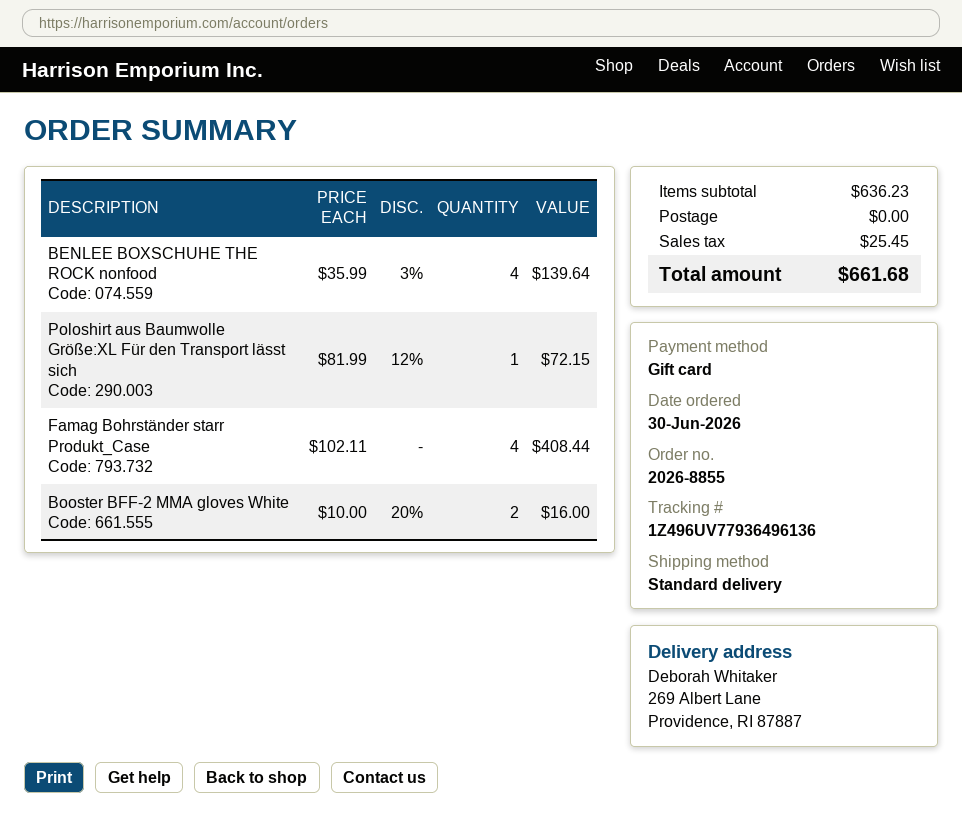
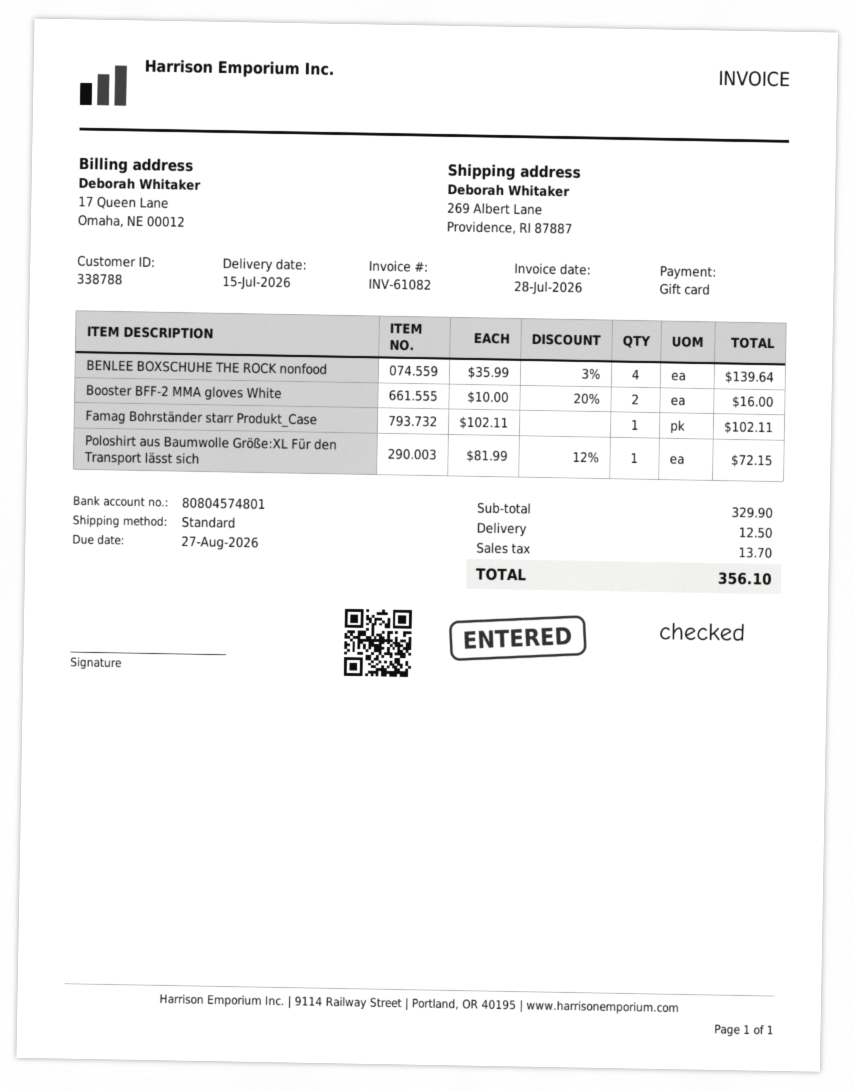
Famag Bohrständer starr Produkt_Case: 4 x 102.11 = 408.44 -> 1 x 102.11 = 102.11
subtotal: 636.23 -> 329.90
shipping: 0.00 -> 12.50
tax: 25.45 -> 13.70
total: 661.68 -> 356.10

